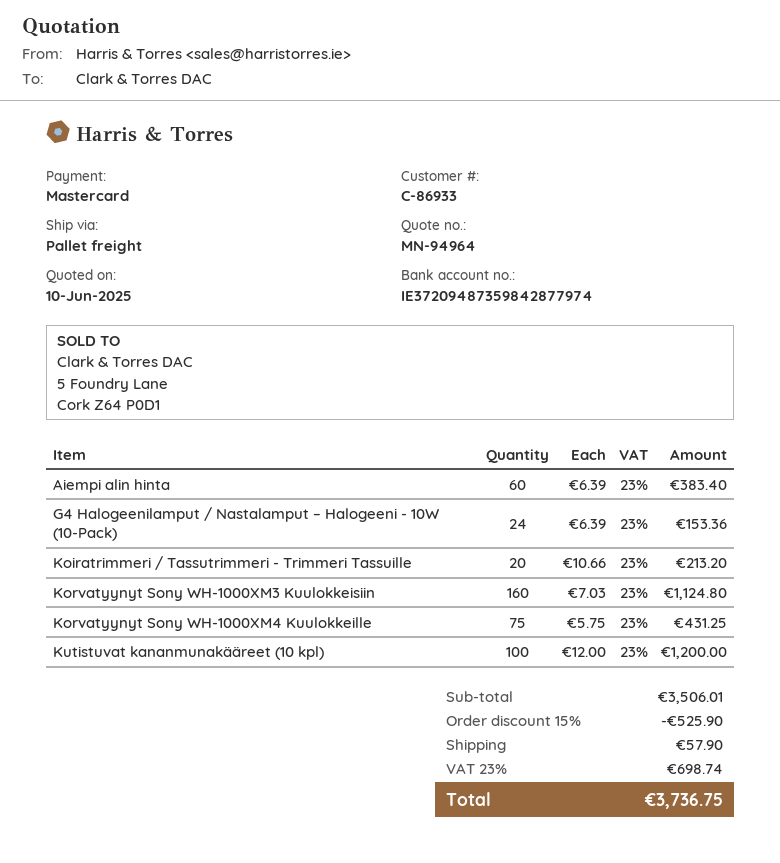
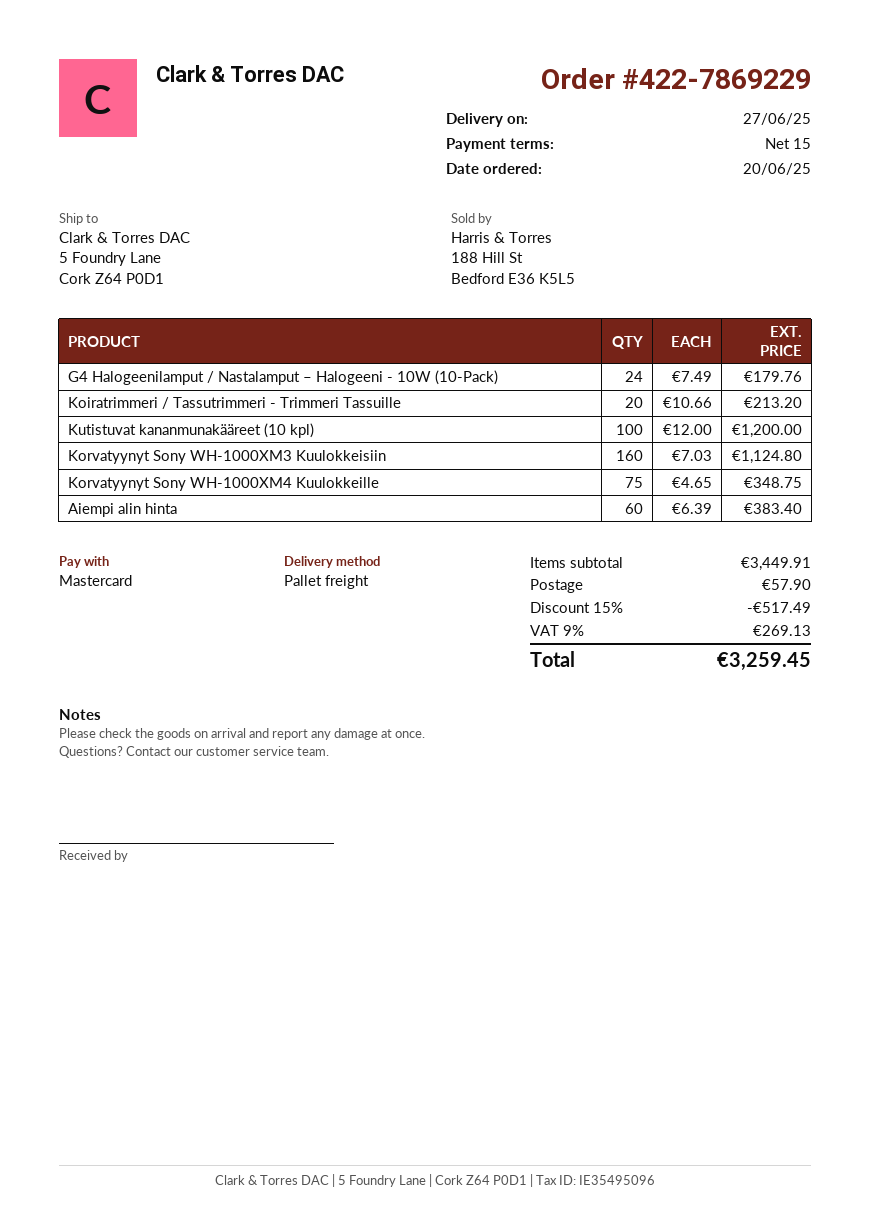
G4 Halogeenilamput / Nastalamput – Halogeeni - 10W (10-Pack): 24 x 6.39 = 153.36 -> 24 x 7.49 = 179.76
Korvatyynyt Sony WH-1000XM4 Kuulokkeille: 75 x 5.75 = 431.25 -> 75 x 4.65 = 348.75
subtotal: 3506.01 -> 3449.91
discount: 15% = 525.90 -> 15% = 517.49
tax: 23% = 698.74 -> 9% = 269.13
total: 3736.75 -> 3259.45

